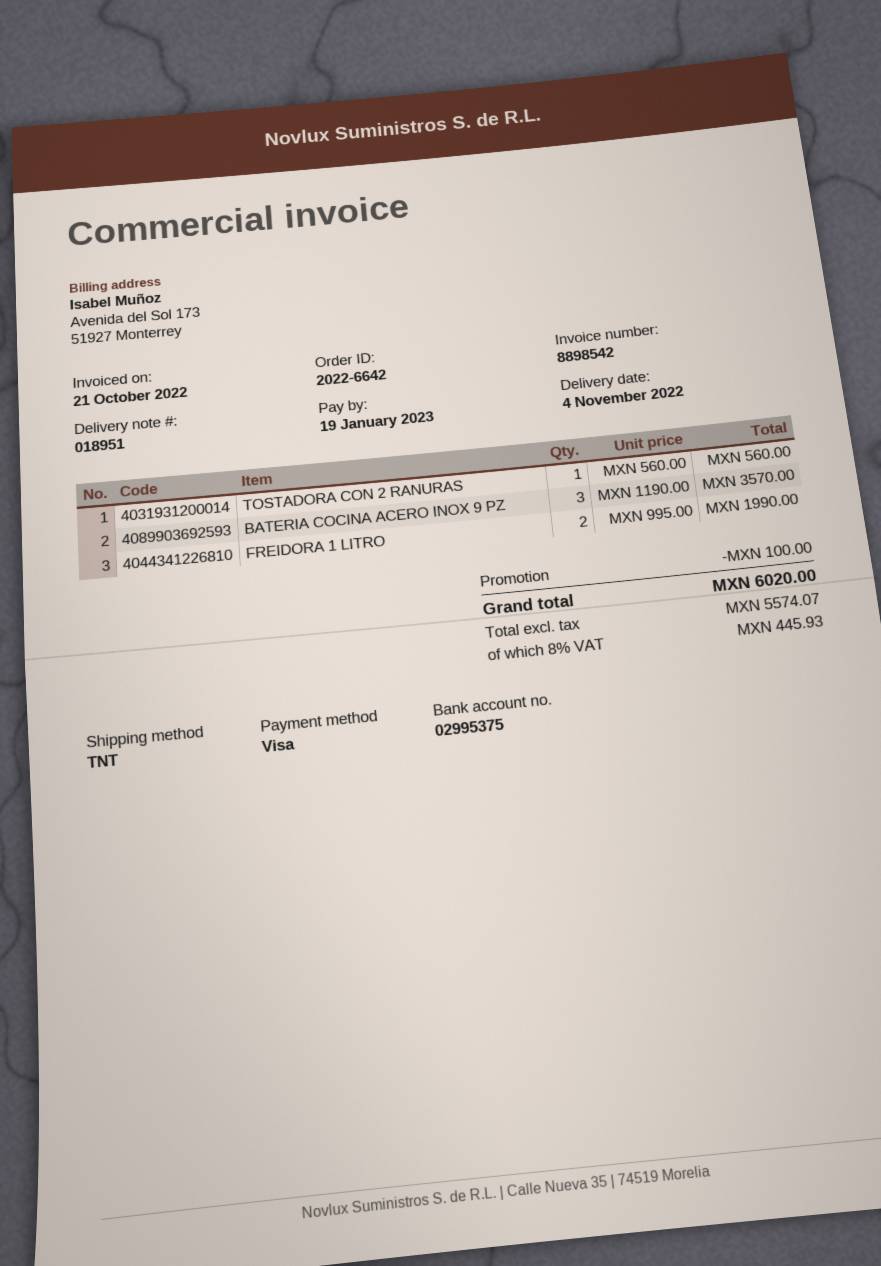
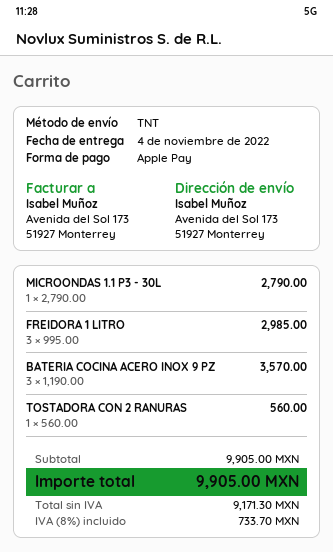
payment method: Visa -> Apple Pay
FREIDORA 1 LITRO: 2 x 995.00 = 1990.00 -> 3 x 995.00 = 2985.00
MICROONDAS 1.1 P3 - 30L: none -> 1 x 2790.00 = 2790.00
discount: 100.00 -> none
net: 5574.07 -> 9171.30
tax: 8% = 445.93 -> 8% = 733.70
total: 6020.00 -> 9905.00

